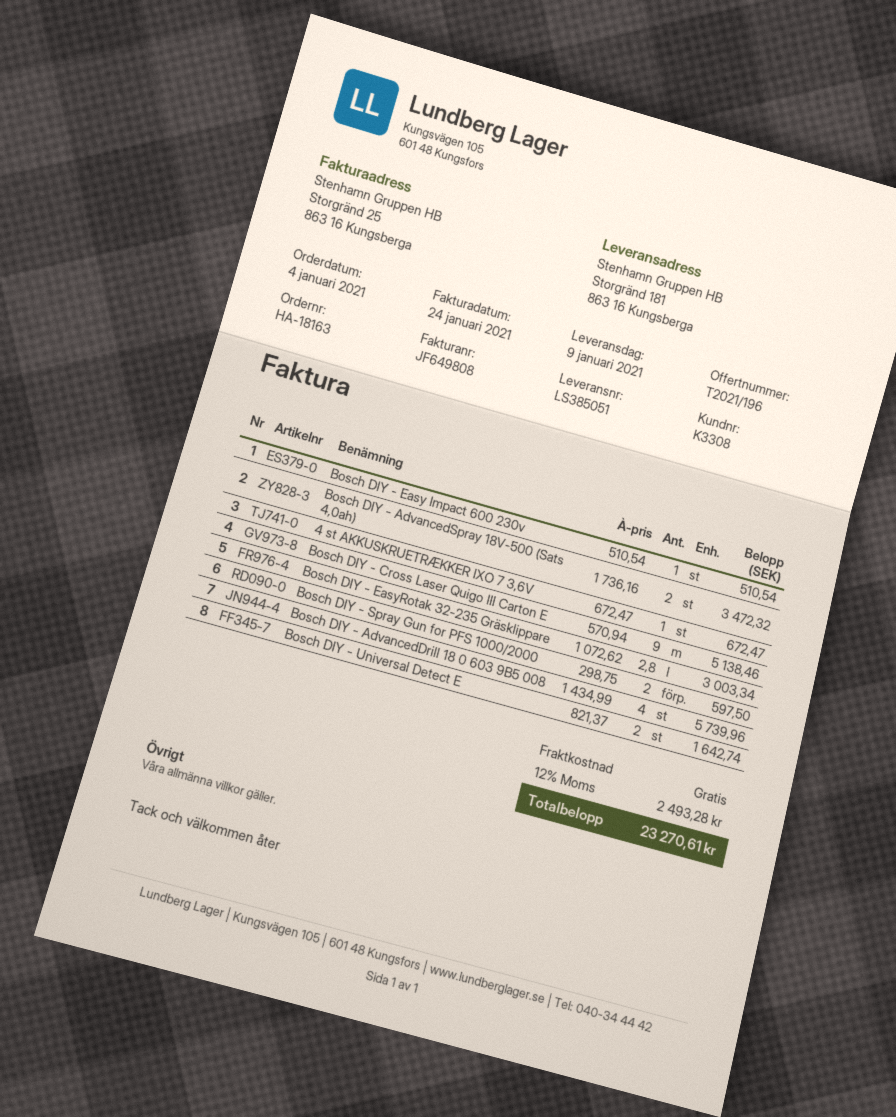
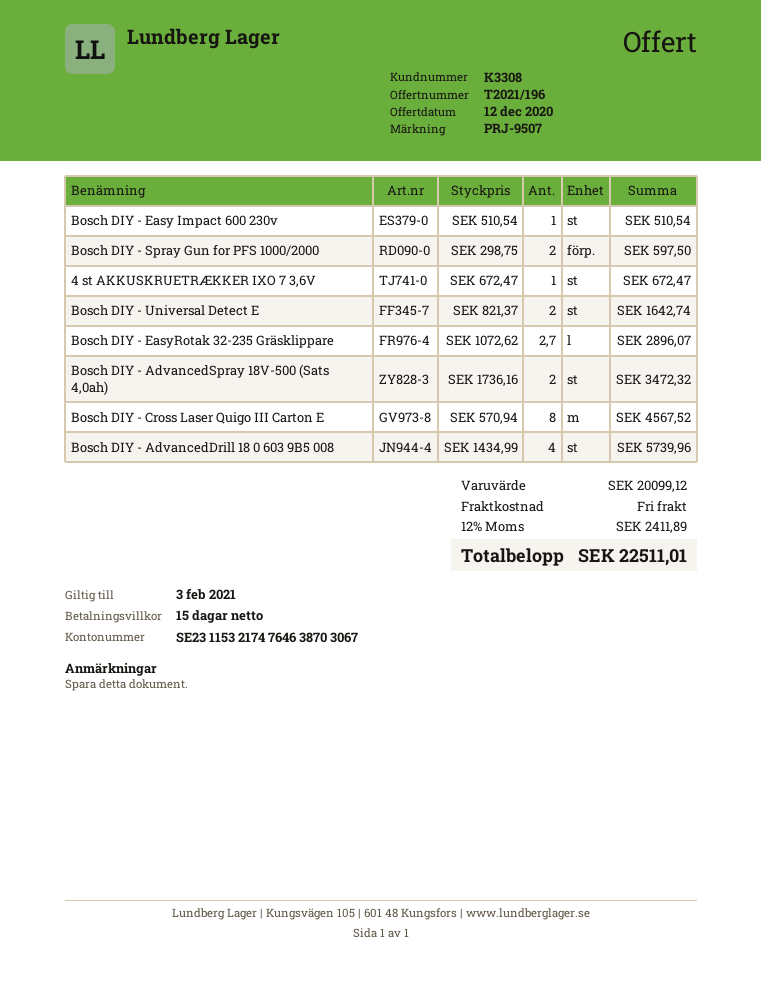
Bosch DIY - Cross Laser Quigo III Carton E: 9 x 570.94 = 5138.46 -> 8 x 570.94 = 4567.52
Bosch DIY - EasyRotak 32-235 Gräsklippare: 2.8 x 1072.62 = 3003.34 -> 2.7 x 1072.62 = 2896.07
tax: 12% = 2493.28 -> 12% = 2411.89
total: 23270.61 -> 22511.01

